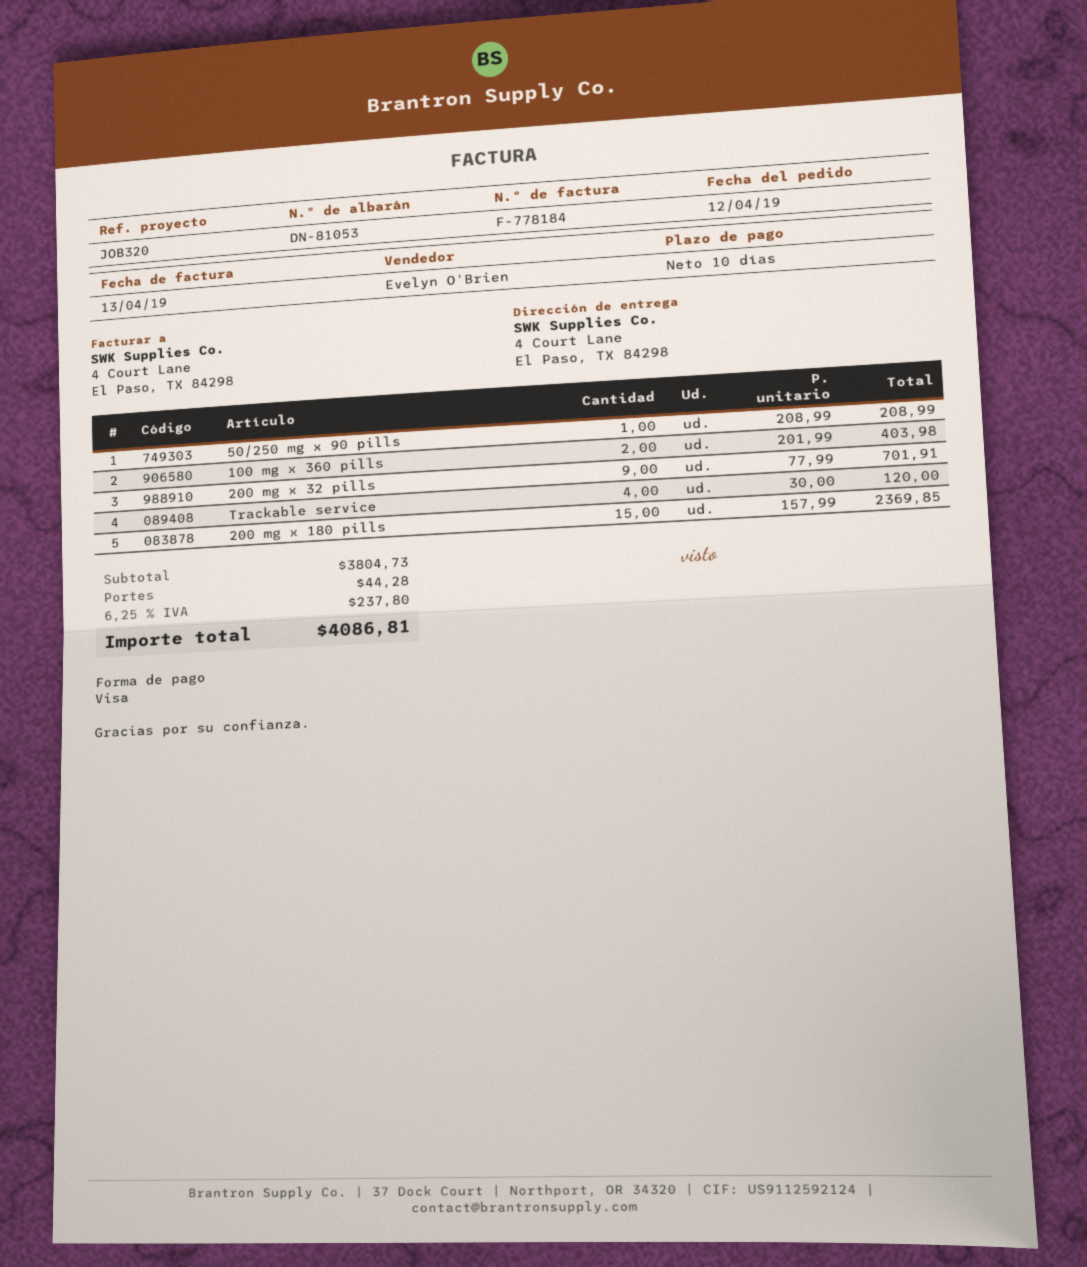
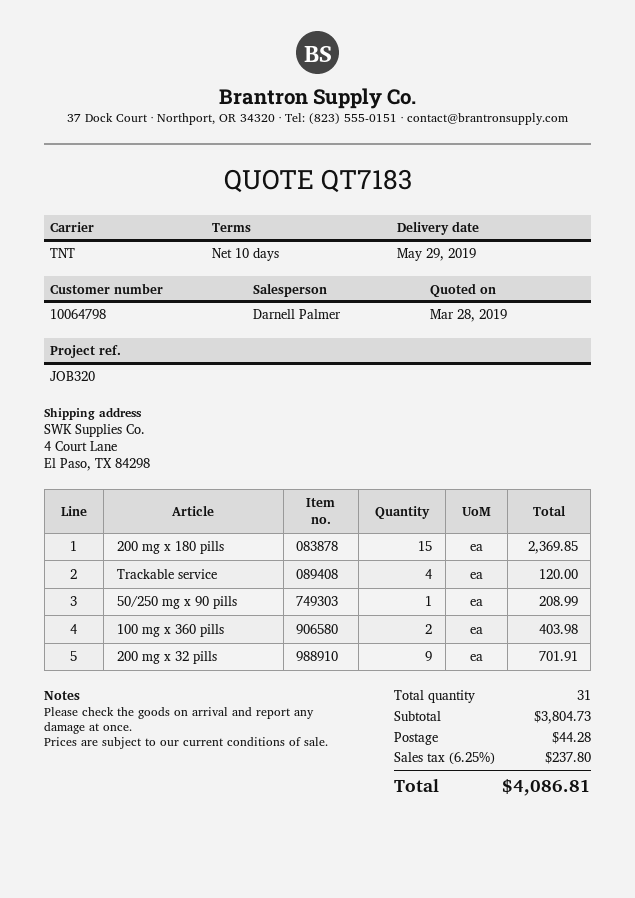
sales rep: Evelyn O'Brien -> Darnell Palmer

